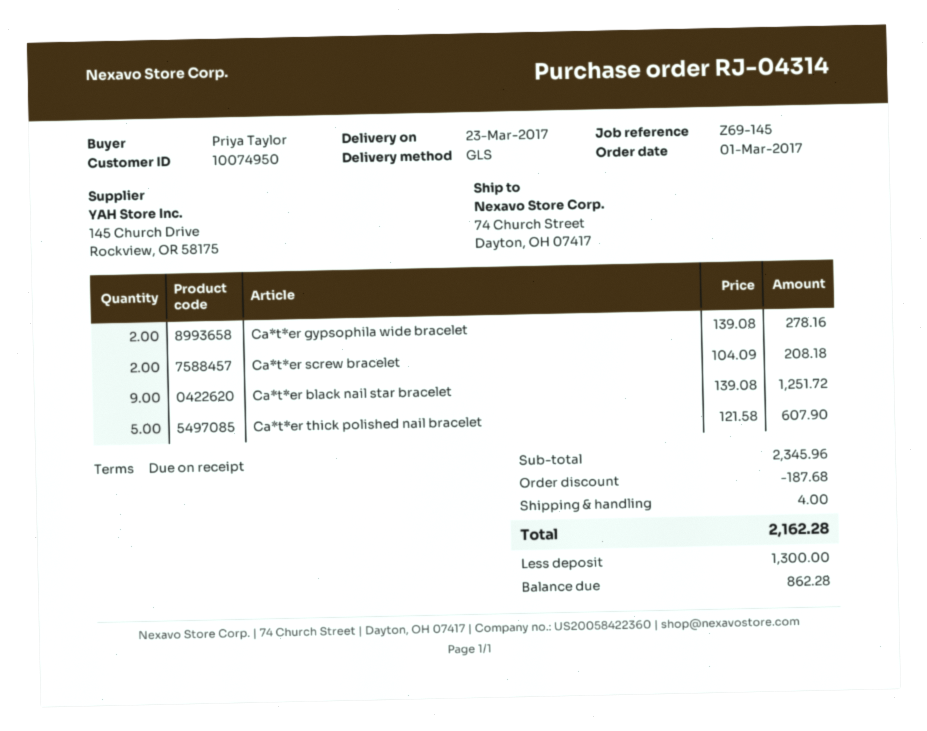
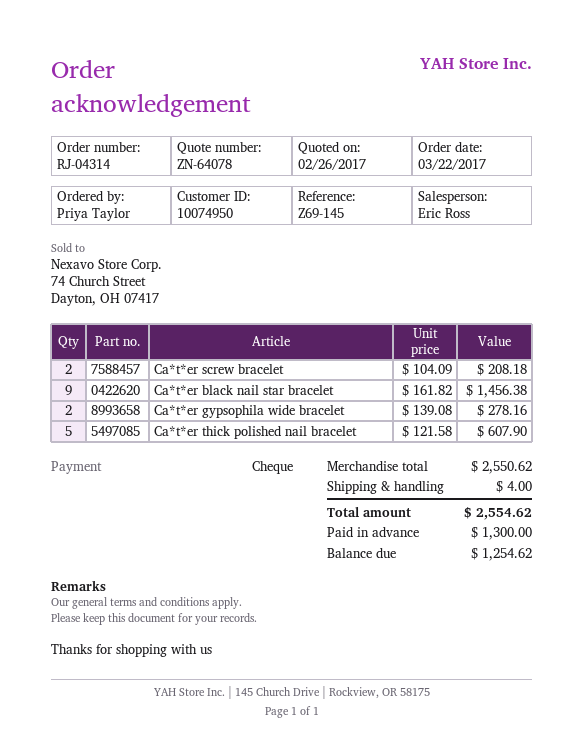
order date: 2017-03-01 -> 2017-03-22
Ca*t*er black nail star bracelet: 9 x 139.08 = 1251.72 -> 9 x 161.82 = 1456.38
subtotal: 2345.96 -> 2550.62
discount: 187.68 -> none
total: 2162.28 -> 2554.62
balance: 862.28 -> 1254.62

